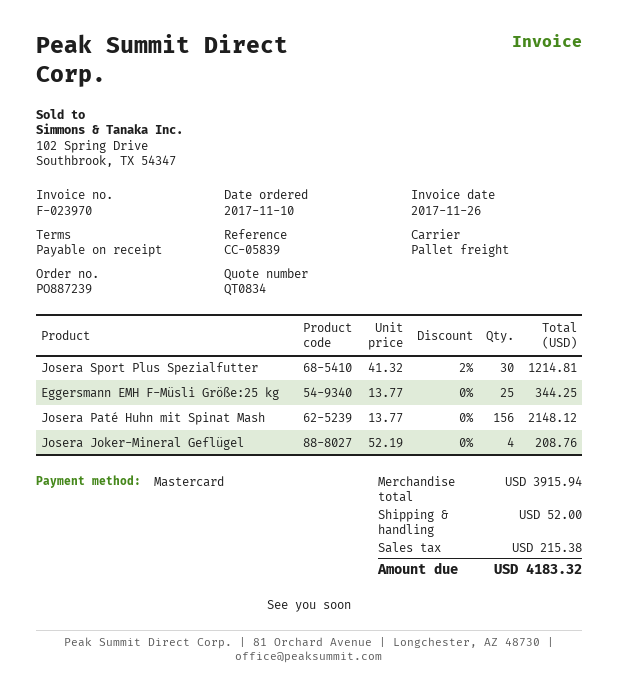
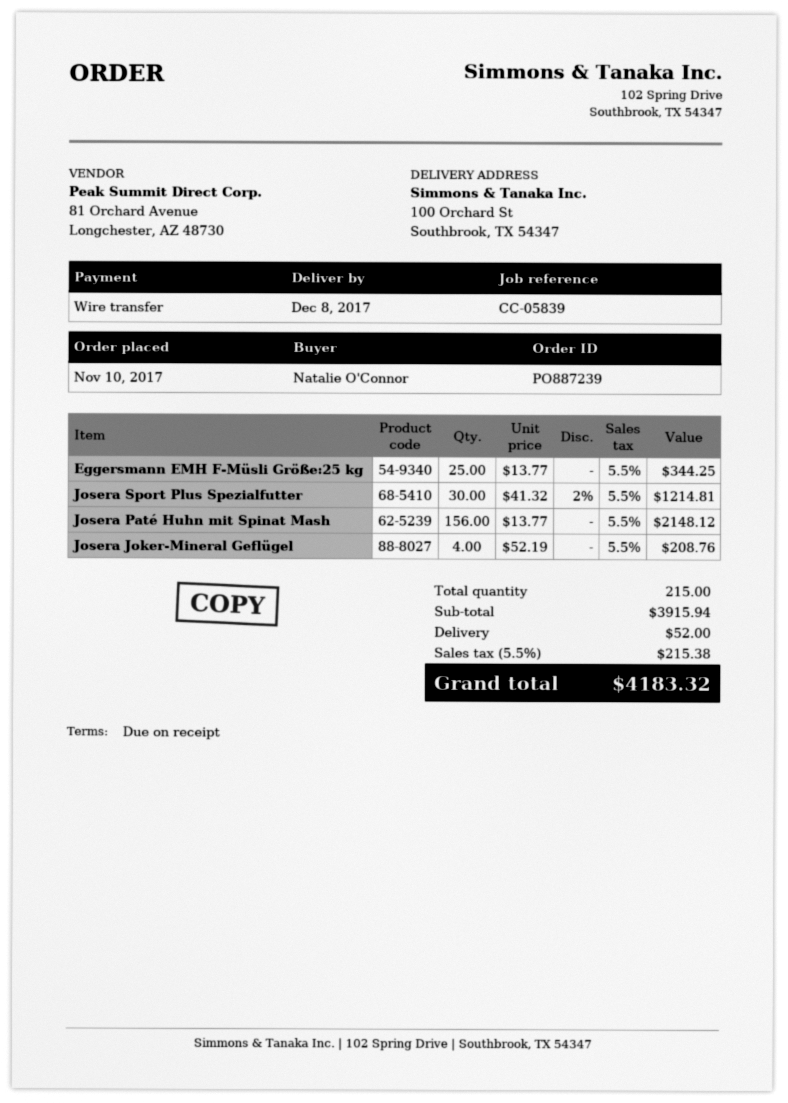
payment method: Mastercard -> bank transfer

